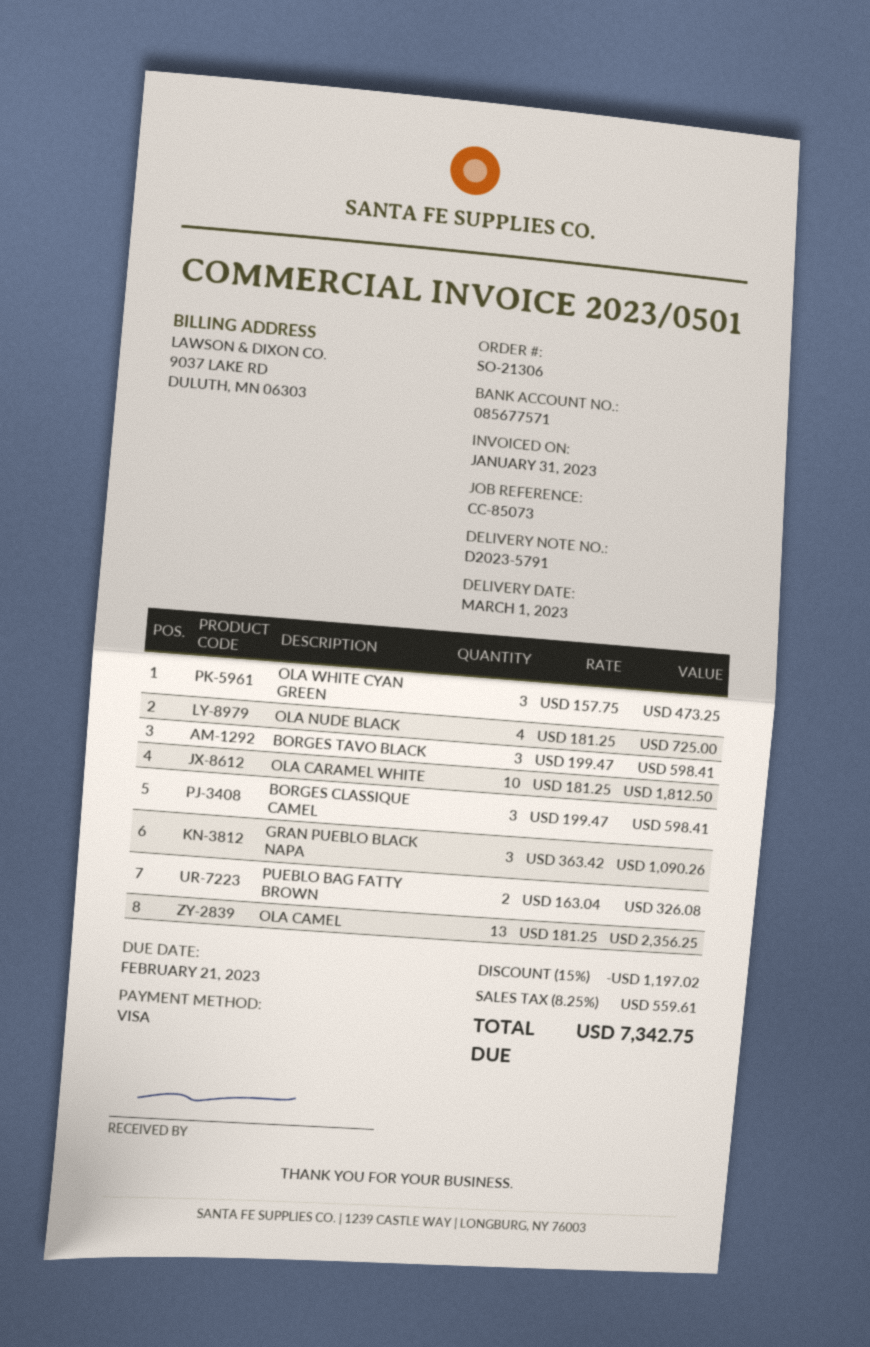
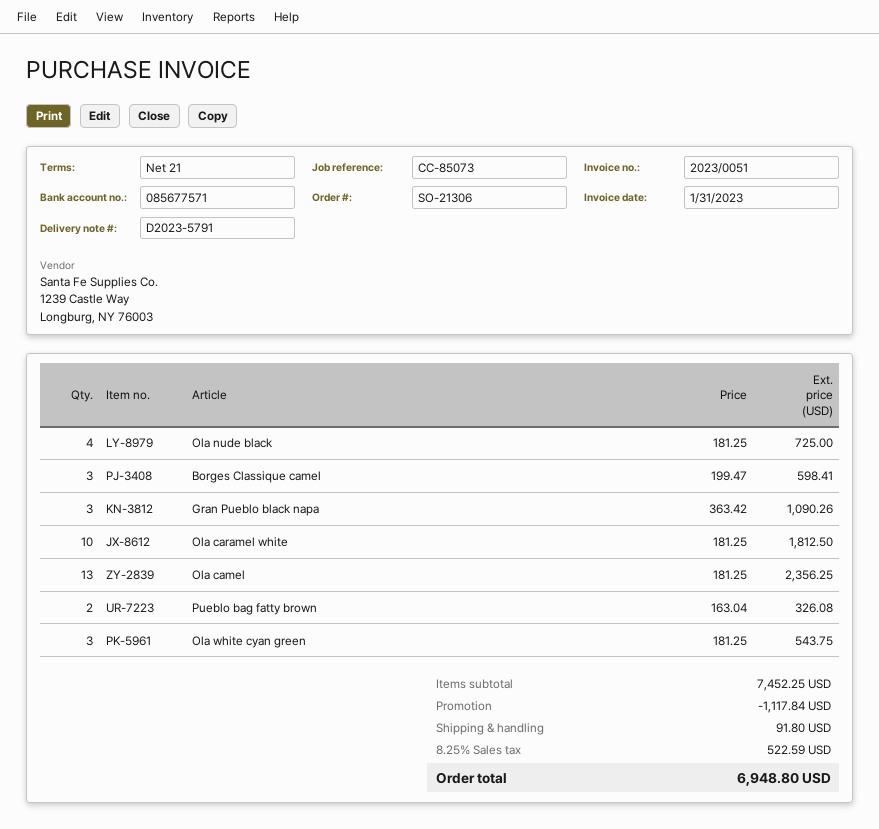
invoice number: 2023/0501 -> 2023/0051
OLA WHITE CYAN GREEN: 3 x 157.75 = 473.25 -> 3 x 181.25 = 543.75
BORGES TAVO BLACK: 3 x 199.47 = 598.41 -> none
discount: 1197.02 -> 1117.84
shipping: none -> 91.80
tax: 8.25% = 559.61 -> 8.25% = 522.59
total: 7342.75 -> 6948.80

